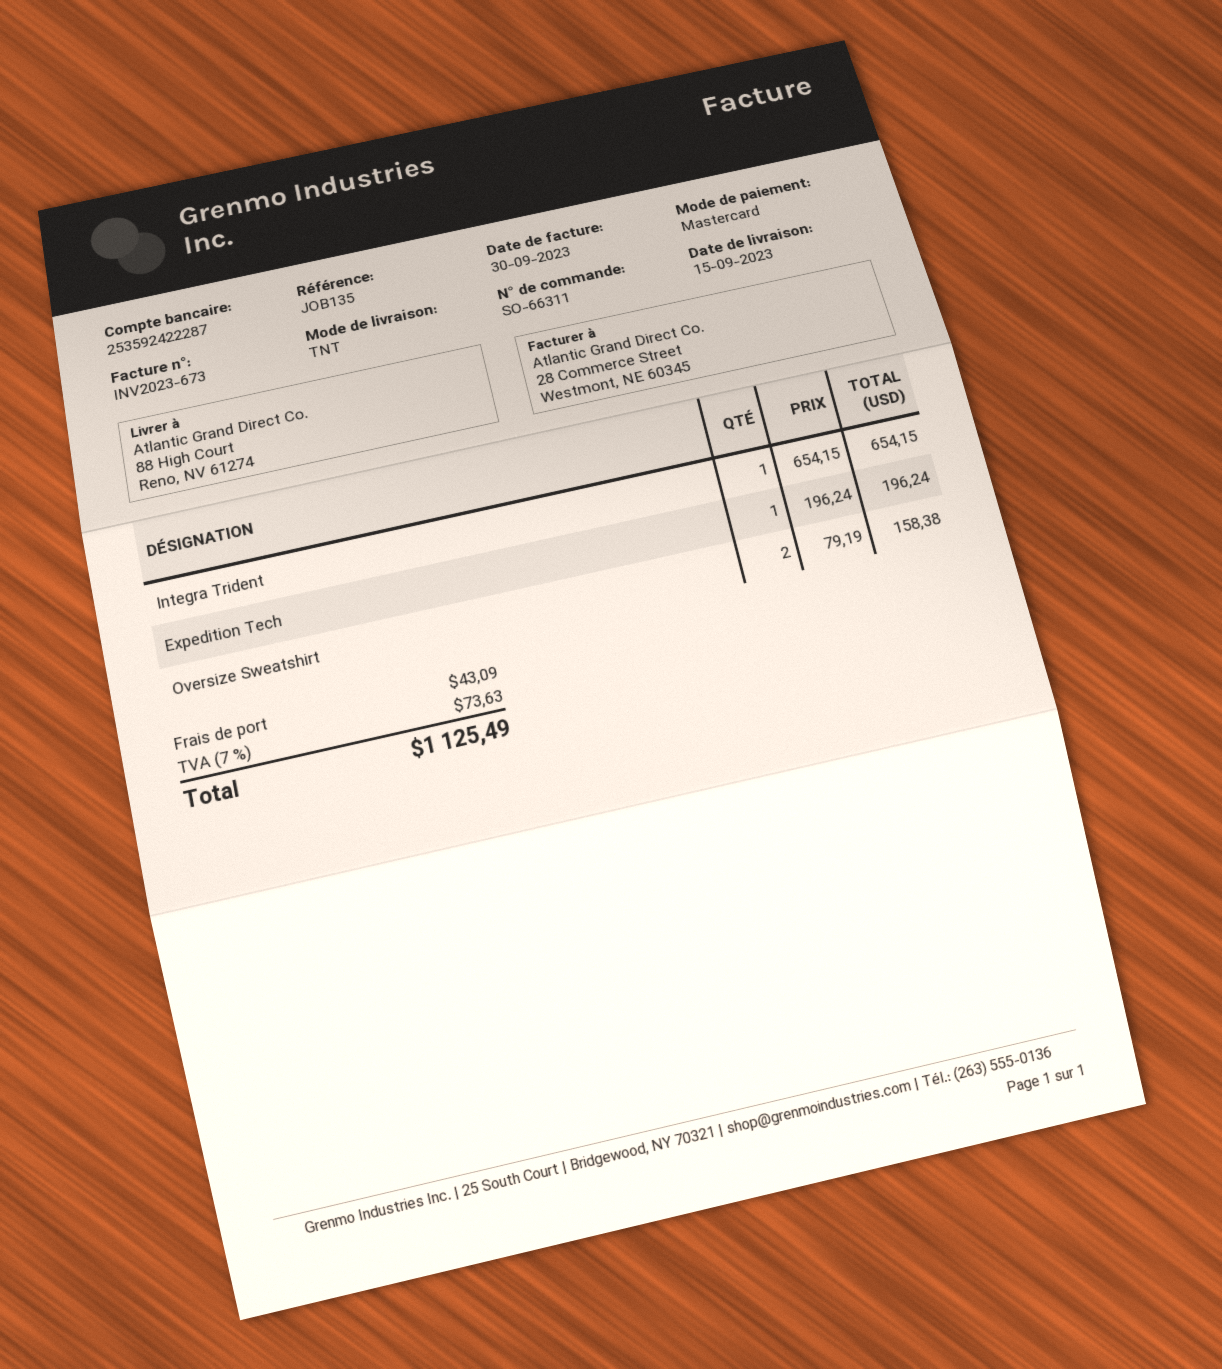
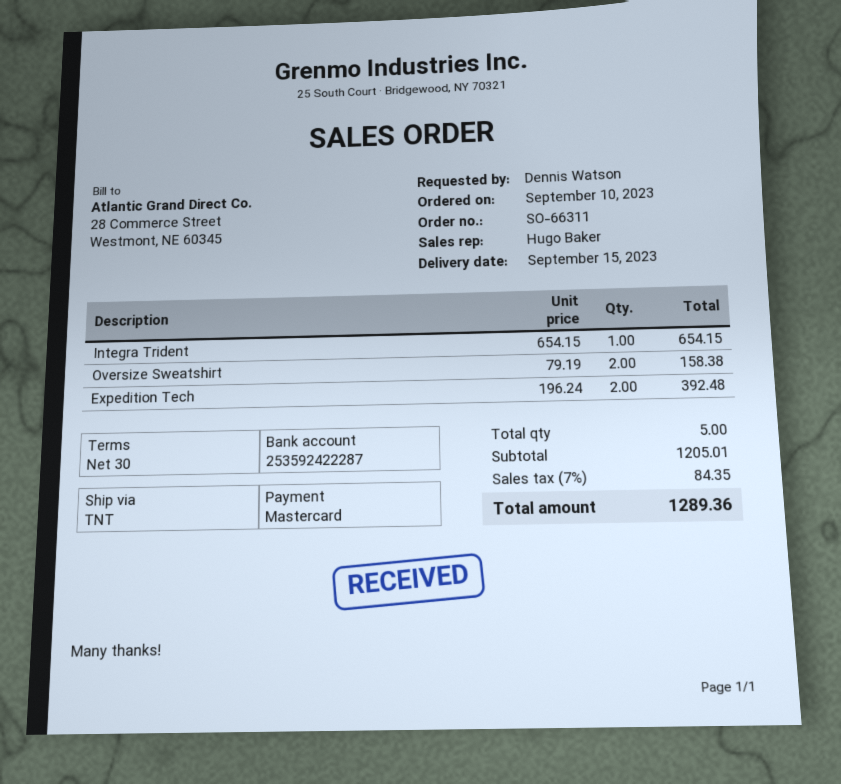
Expedition Tech: 1 x 196.24 = 196.24 -> 2 x 196.24 = 392.48
shipping: 43.09 -> none
tax: 7% = 73.63 -> 7% = 84.35
total: 1125.49 -> 1289.36

